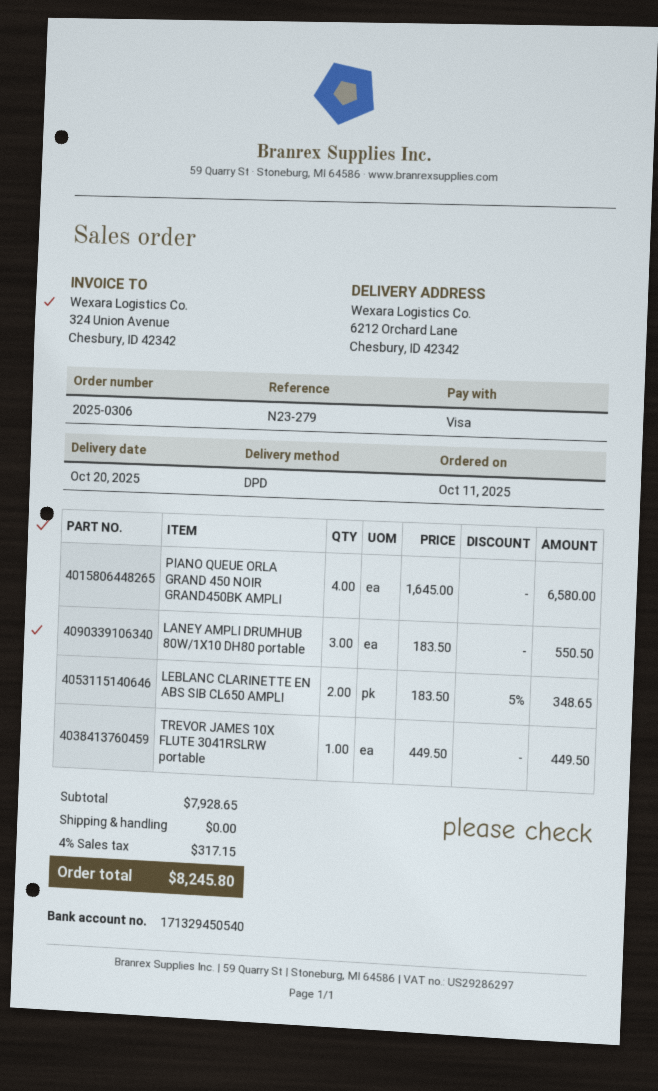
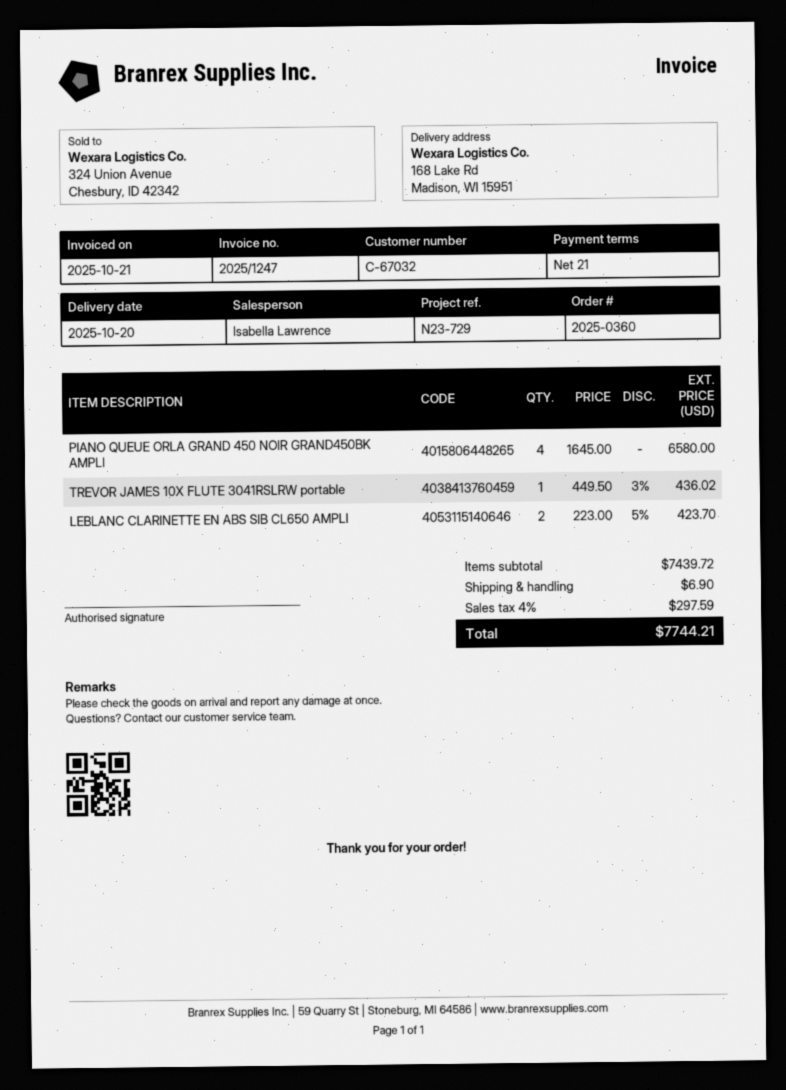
order number: 2025-0306 -> 2025-0360
reference: N23-279 -> N23-729
ship to: 6212 Orchard Lane, Chesbury, ID 42342 -> 168 Lake Rd, Madison, WI 15951
LANEY AMPLI DRUMHUB 80W/1X10 DH80 portable: 3 x 183.50 = 550.50 -> none
LEBLANC CLARINETTE EN ABS SIB CL650 AMPLI: 2 x 183.50 - 5% = 348.65 -> 2 x 223.00 - 5% = 423.70
TREVOR JAMES 10X FLUTE 3041RSLRW portable: 1 x 449.50 = 449.50 -> 1 x 449.50 - 3% = 436.02
subtotal: 7928.65 -> 7439.72
shipping: 0.00 -> 6.90
tax: 4% = 317.15 -> 4% = 297.59
total: 8245.80 -> 7744.21

